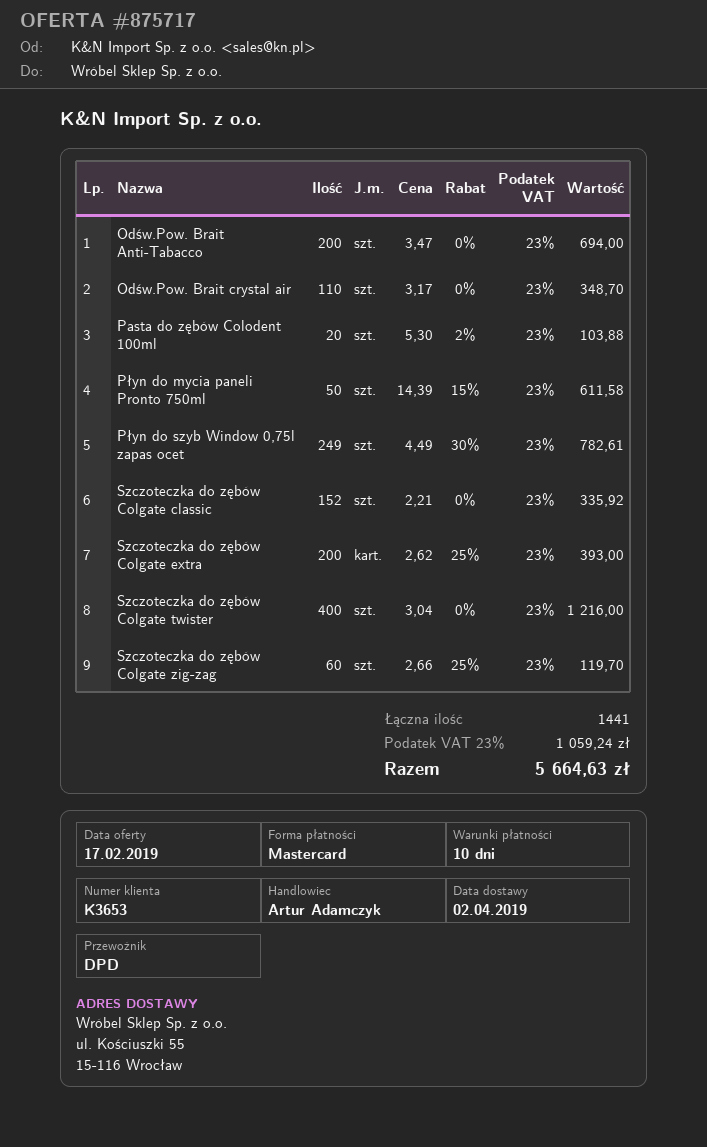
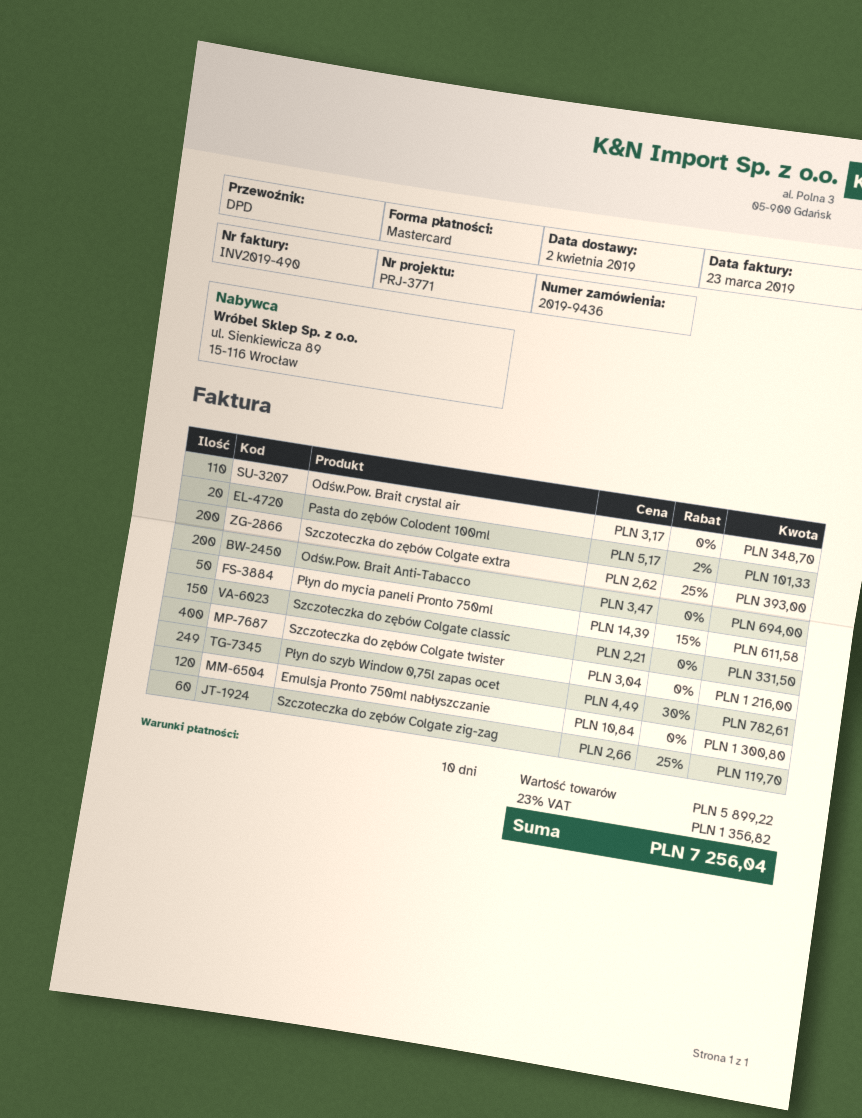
Pasta do zębów Colodent 100ml: 20 x 5.30 - 2% = 103.88 -> 20 x 5.17 - 2% = 101.33
Szczoteczka do zębów Colgate classic: 152 x 2.21 = 335.92 -> 150 x 2.21 = 331.50
Emulsja Pronto 750ml nabłyszczanie: none -> 120 x 10.84 = 1300.80
tax: 23% = 1059.24 -> 23% = 1356.82
total: 5664.63 -> 7256.04

